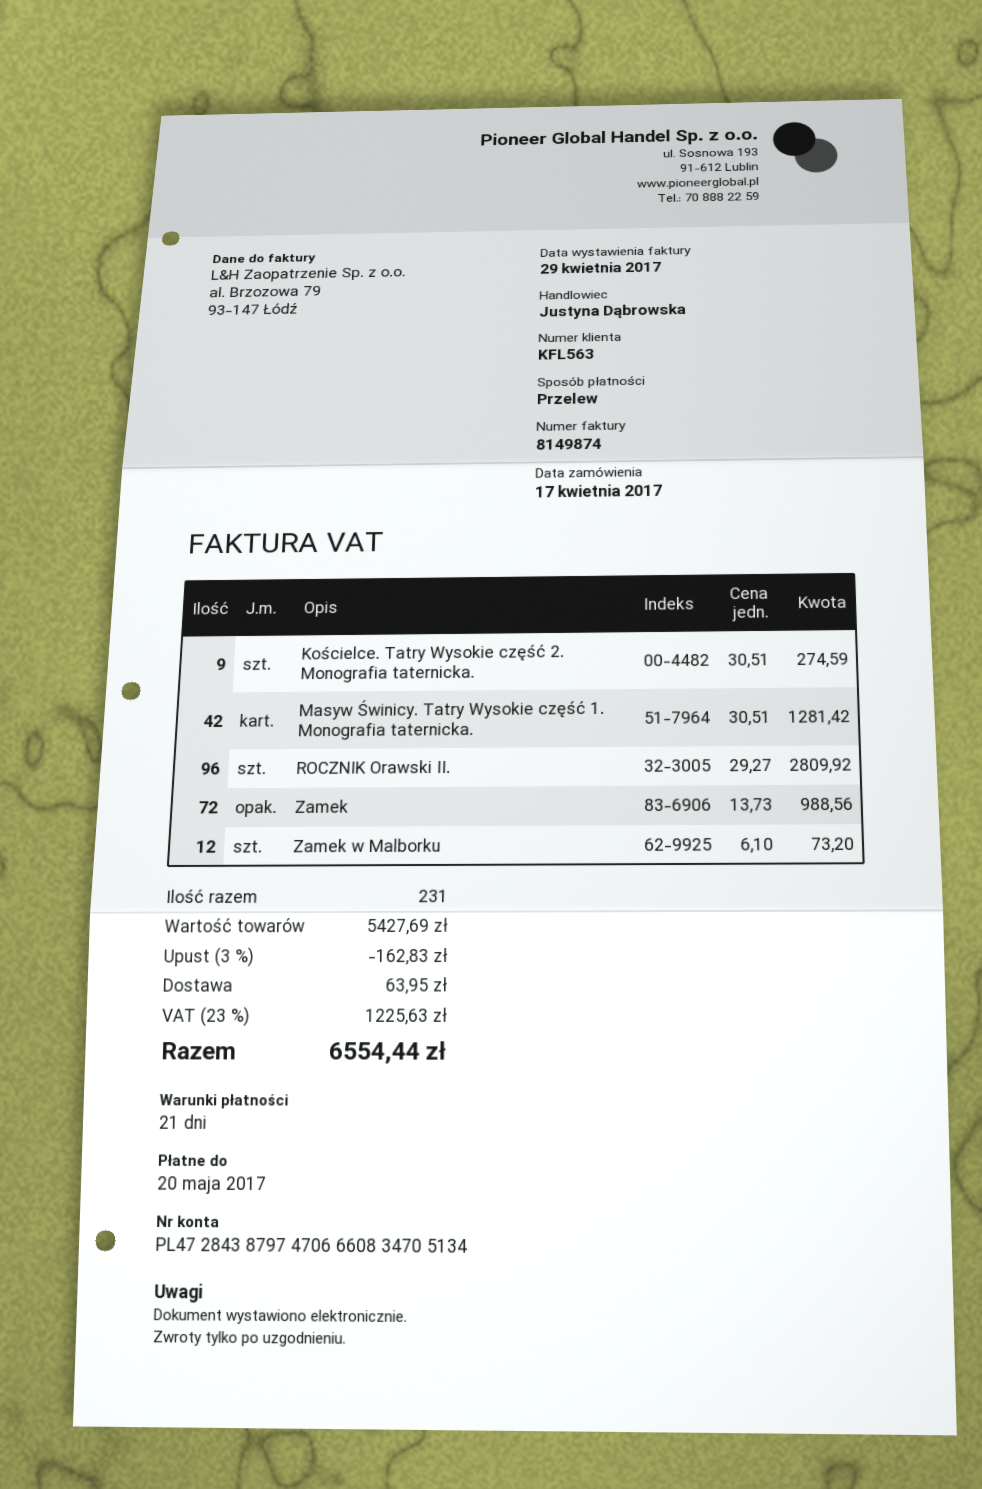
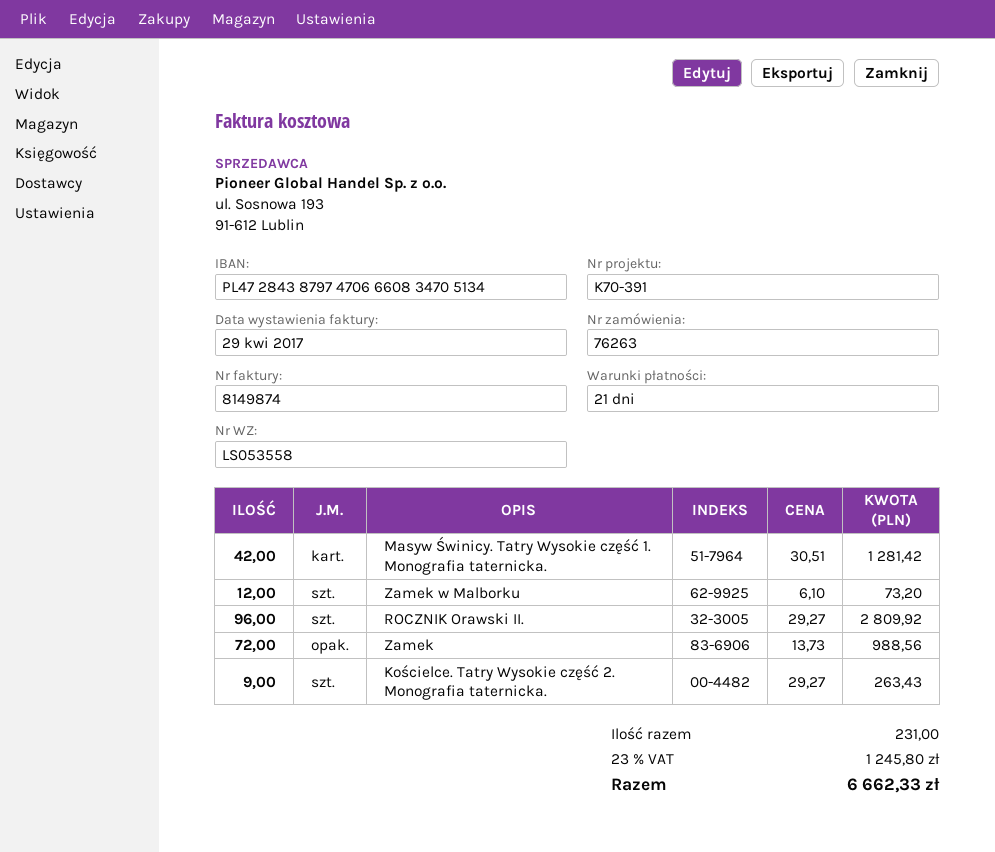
Kościelce. Tatry Wysokie część 2. Monografia taternicka.: 9 x 30.51 = 274.59 -> 9 x 29.27 = 263.43
discount: 3% = 162.83 -> none
shipping: 63.95 -> none
tax: 23% = 1225.63 -> 23% = 1245.80
total: 6554.44 -> 6662.33

